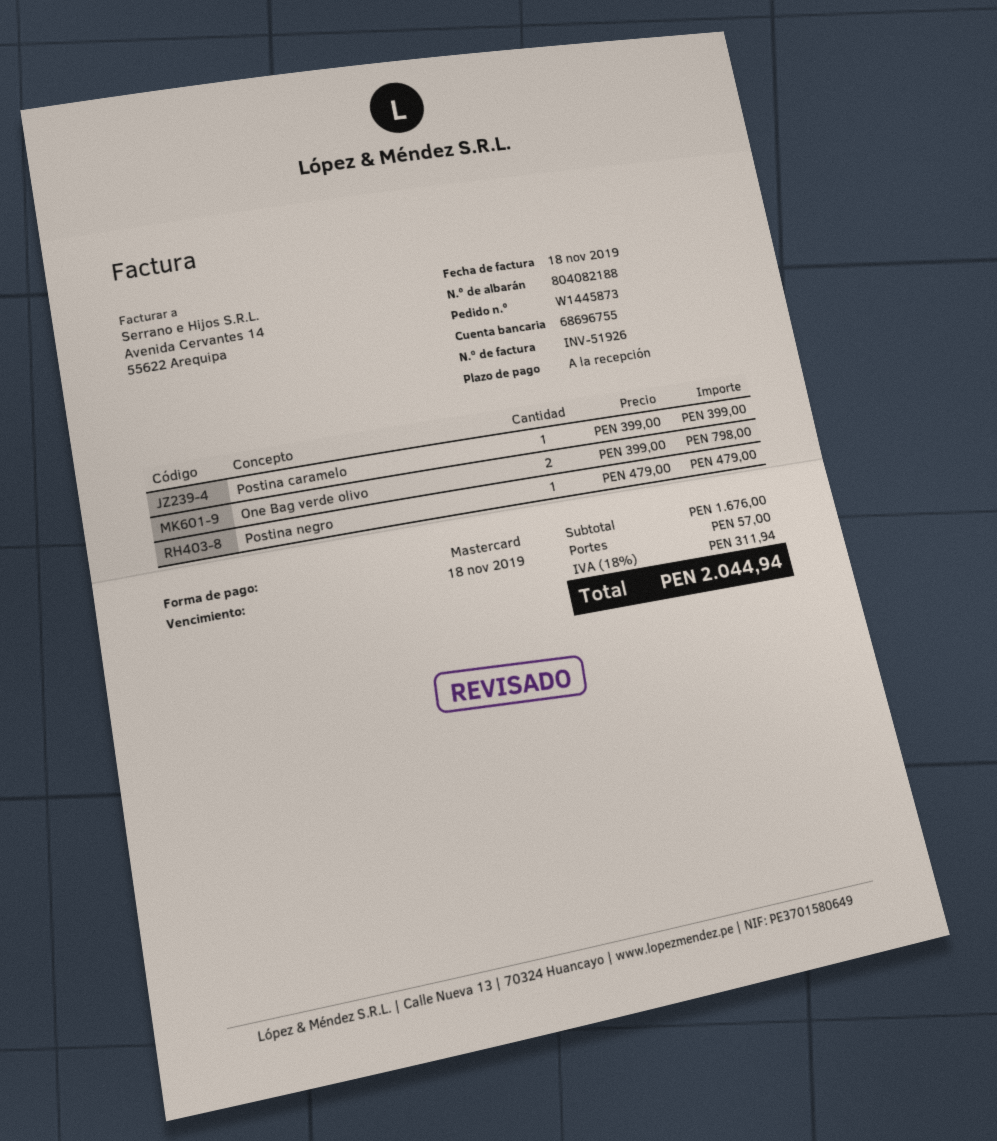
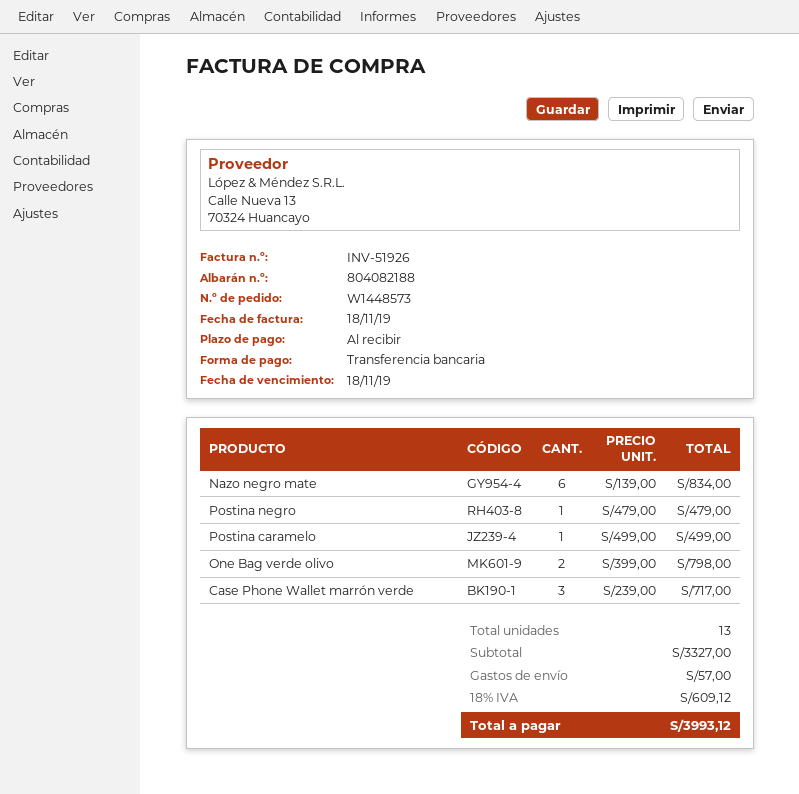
order number: W1445873 -> W1448573
payment method: Mastercard -> bank transfer
Postina caramelo: 1 x 399.00 = 399.00 -> 1 x 499.00 = 499.00
Nazo negro mate: none -> 6 x 139.00 = 834.00
Case Phone Wallet marrón verde: none -> 3 x 239.00 = 717.00
subtotal: 1676.00 -> 3327.00
tax: 18% = 311.94 -> 18% = 609.12
total: 2044.94 -> 3993.12

